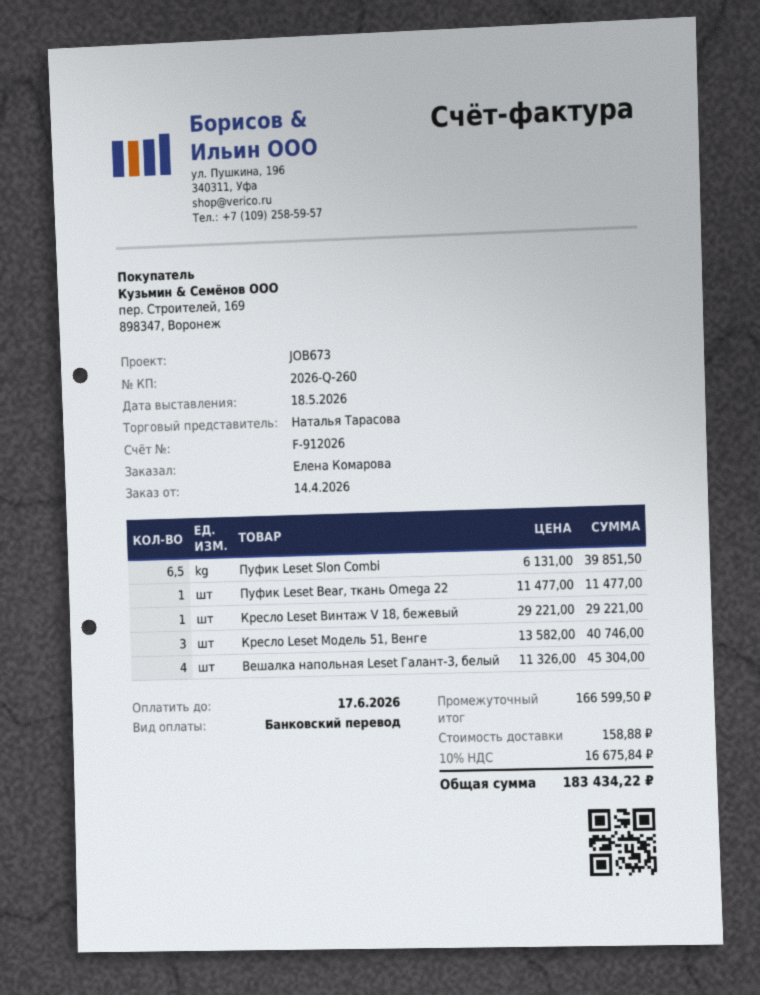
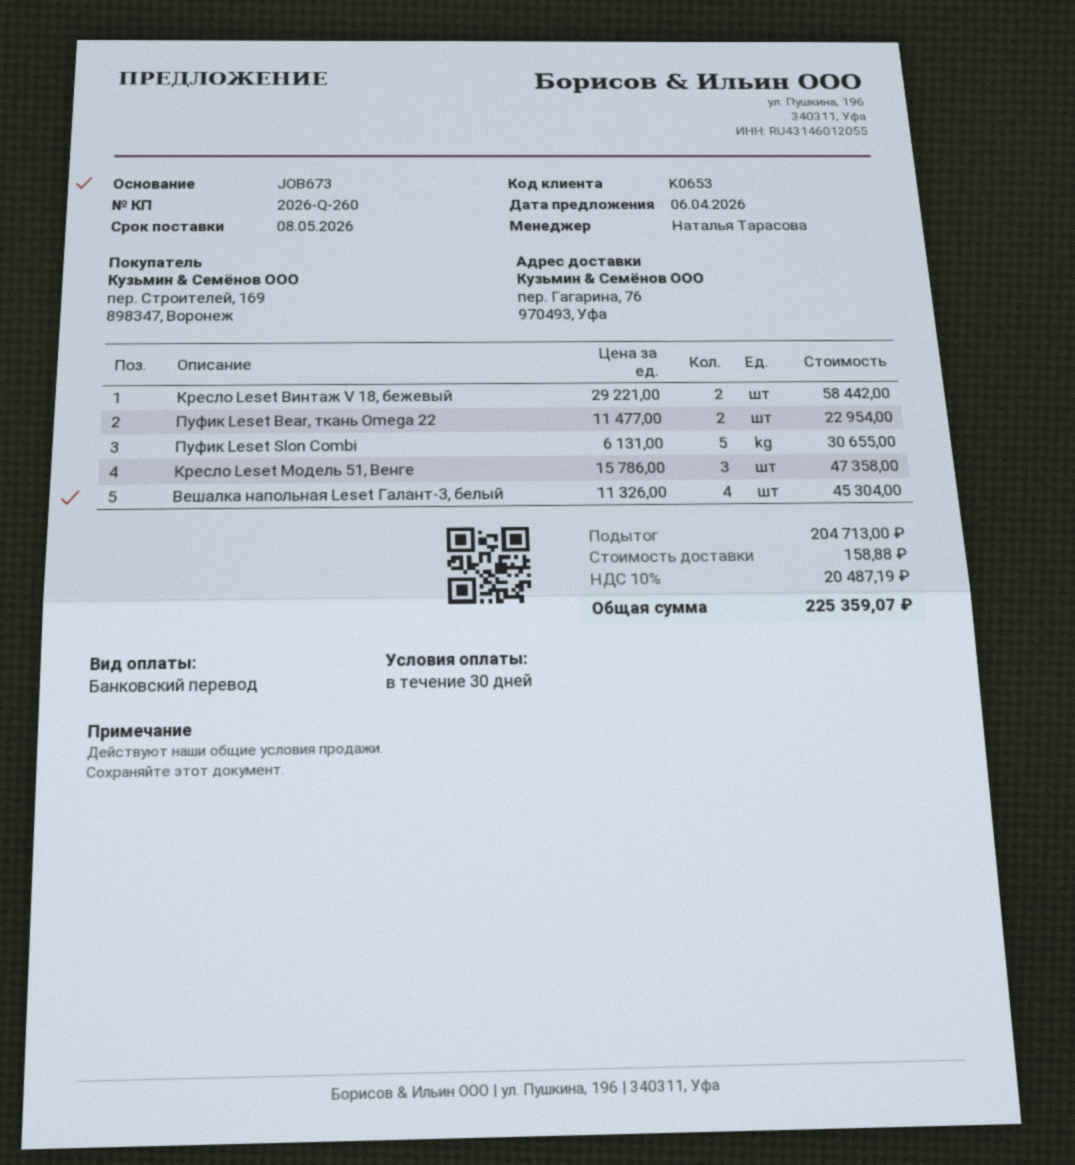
Пуфик Leset Slon Combi: 6.5 x 6131.00 = 39851.50 -> 5 x 6131.00 = 30655.00
Пуфик Leset Bear, ткань Omega 22: 1 x 11477.00 = 11477.00 -> 2 x 11477.00 = 22954.00
Кресло Leset Винтаж V 18, бежевый: 1 x 29221.00 = 29221.00 -> 2 x 29221.00 = 58442.00
Кресло Leset Модель 51, Венге: 3 x 13582.00 = 40746.00 -> 3 x 15786.00 = 47358.00
subtotal: 166599.50 -> 204713.00
tax: 10% = 16675.84 -> 10% = 20487.19
total: 183434.22 -> 225359.07

